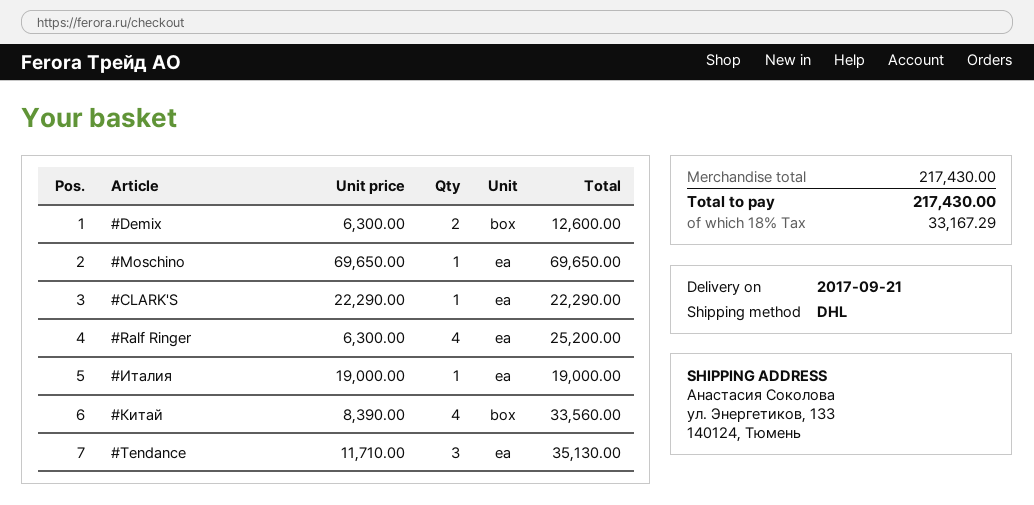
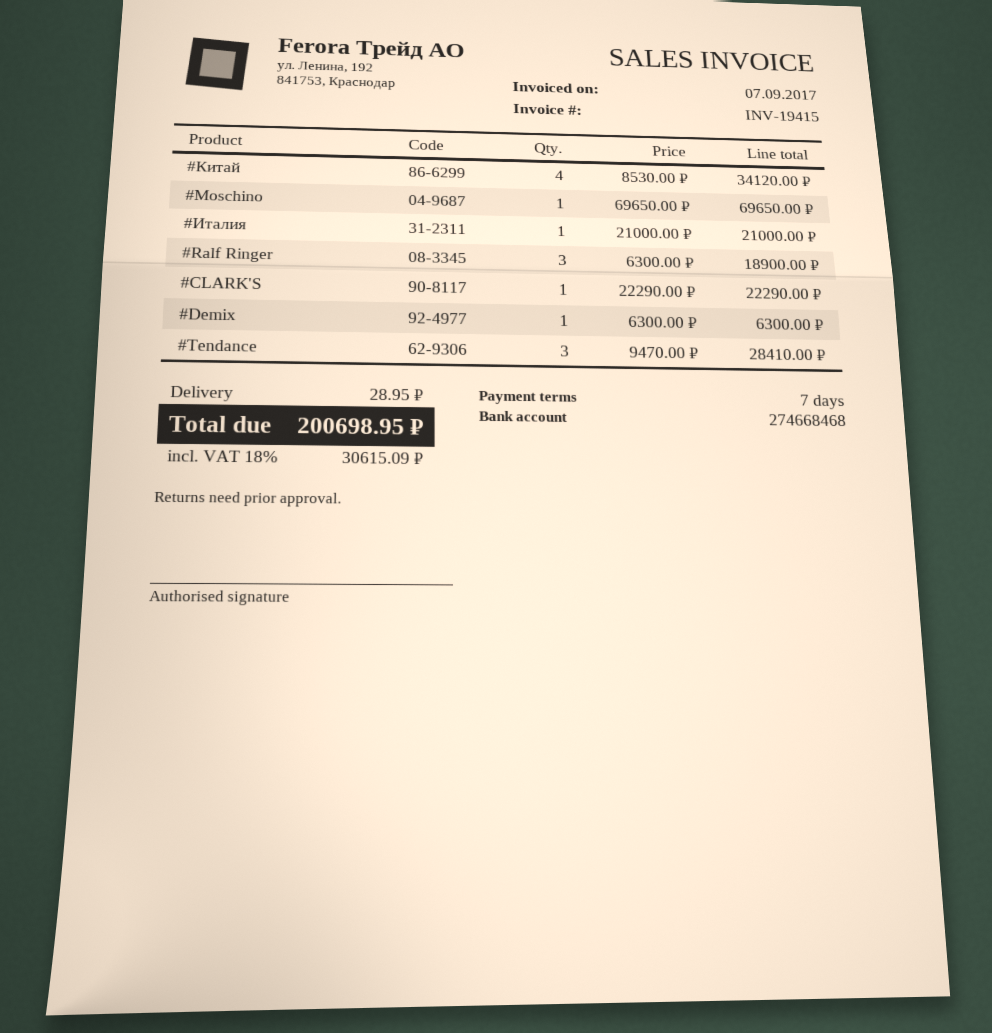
#Demix: 2 x 6300.00 = 12600.00 -> 1 x 6300.00 = 6300.00
#Ralf Ringer: 4 x 6300.00 = 25200.00 -> 3 x 6300.00 = 18900.00
#Италия: 1 x 19000.00 = 19000.00 -> 1 x 21000.00 = 21000.00
#Китай: 4 x 8390.00 = 33560.00 -> 4 x 8530.00 = 34120.00
#Tendance: 3 x 11710.00 = 35130.00 -> 3 x 9470.00 = 28410.00
shipping: none -> 28.95
tax: 18% = 33167.29 -> 18% = 30615.09
total: 217430.00 -> 200698.95

